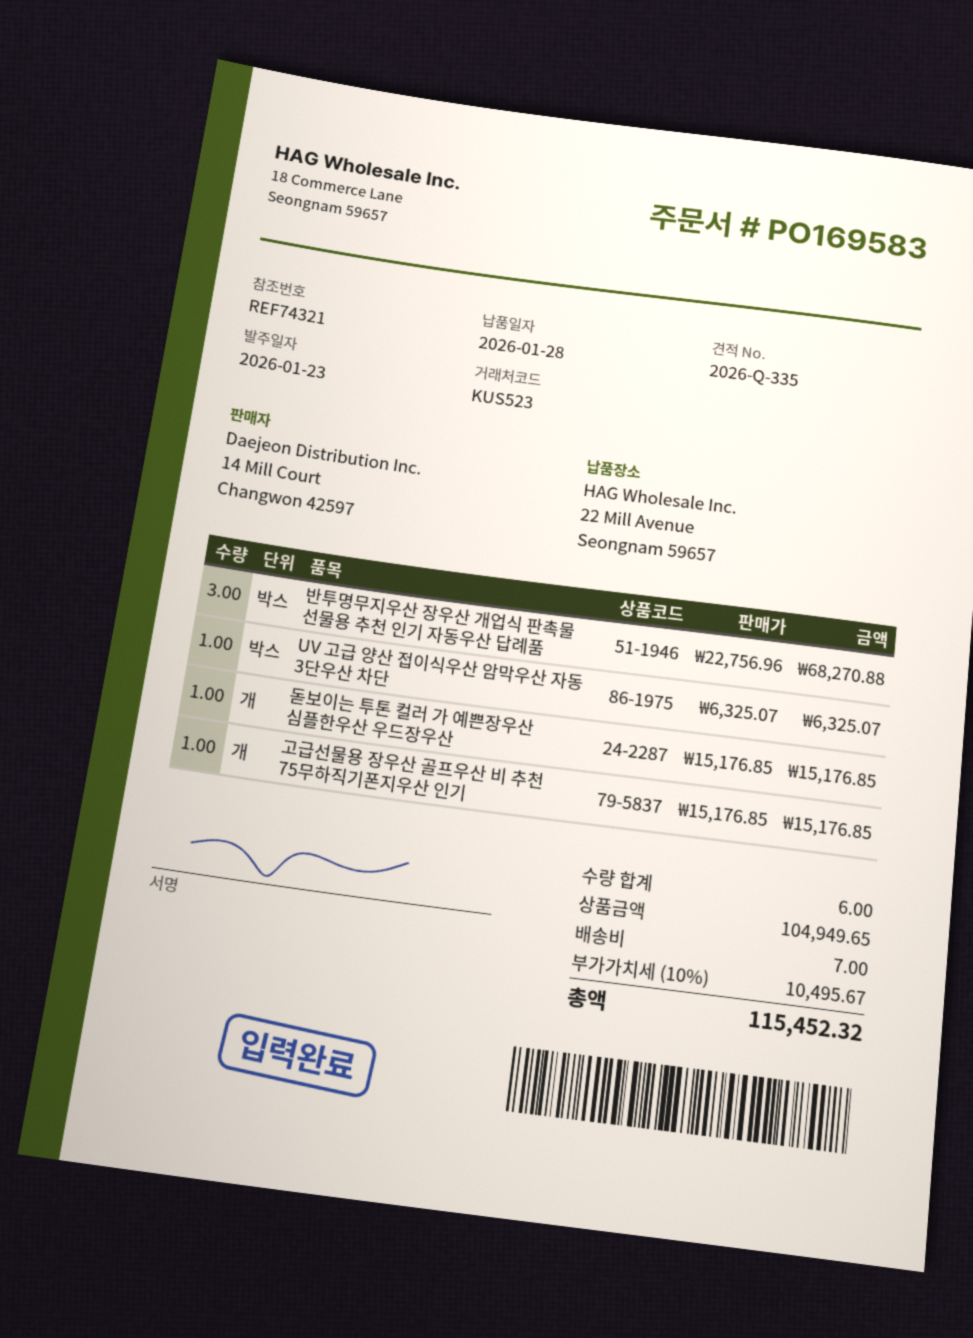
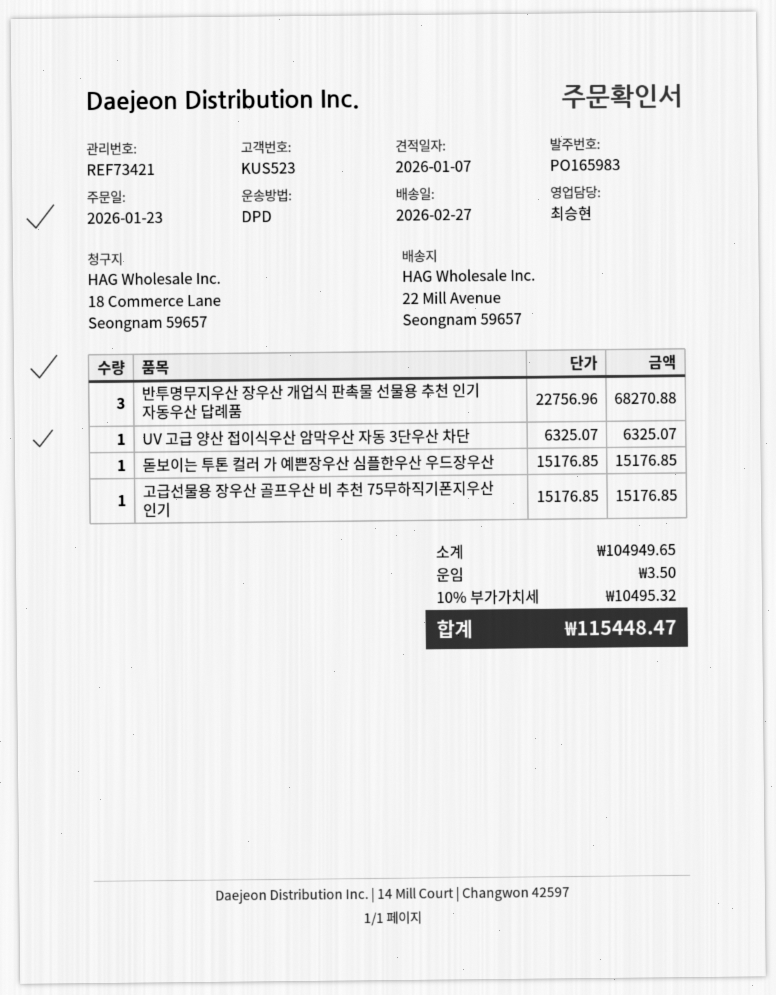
order number: PO169583 -> PO165983
delivery date: 2026-01-28 -> 2026-02-27
reference: REF74321 -> REF73421
shipping: 7.00 -> 3.50
tax: 10% = 10495.67 -> 10% = 10495.32
total: 115452.32 -> 115448.47

